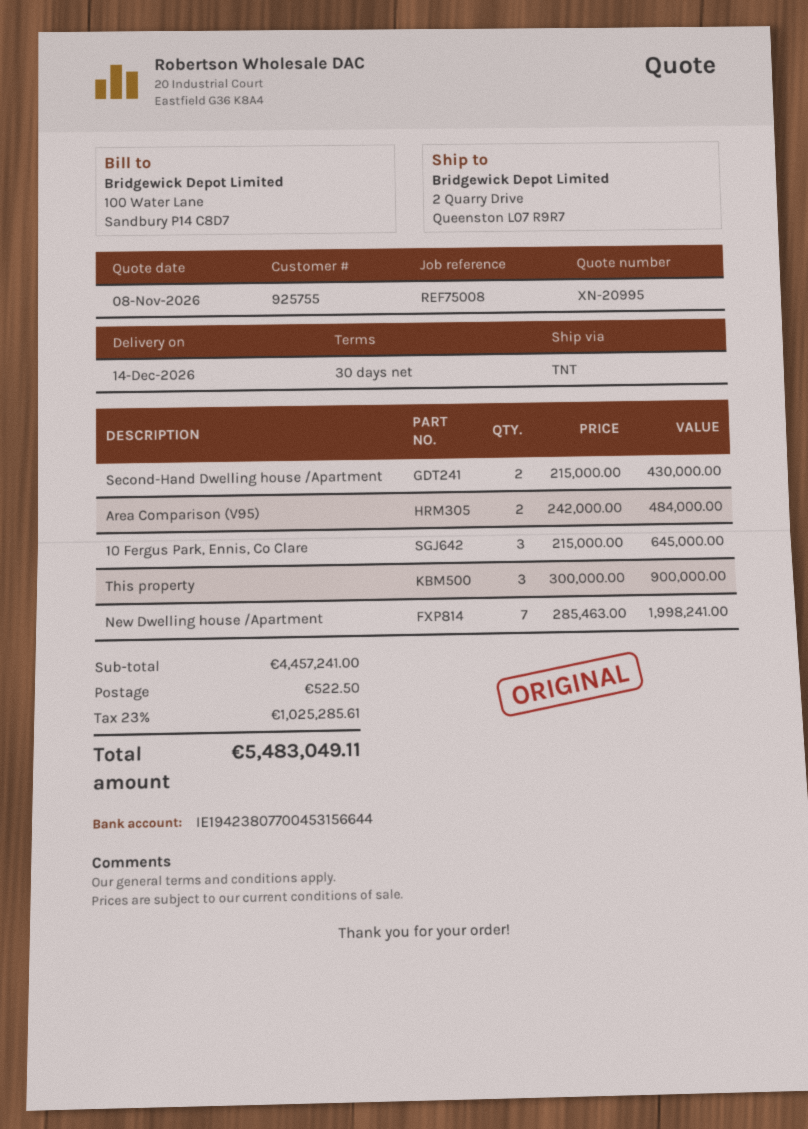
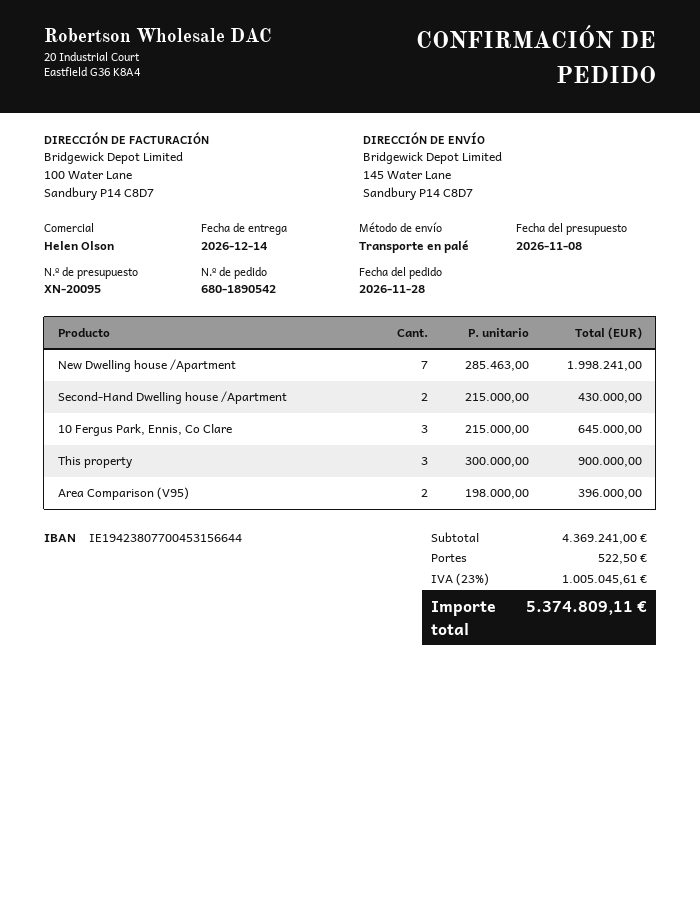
quote number: XN-20995 -> XN-20095
shipping method: TNT -> pallet freight
ship to: 2 Quarry Drive, Queenston L07 R9R7 -> 145 Water Lane, Sandbury P14 C8D7
Area Comparison (V95): 2 x 242000.00 = 484000.00 -> 2 x 198000.00 = 396000.00
subtotal: 4457241.00 -> 4369241.00
tax: 23% = 1025285.61 -> 23% = 1005045.61
total: 5483049.11 -> 5374809.11

